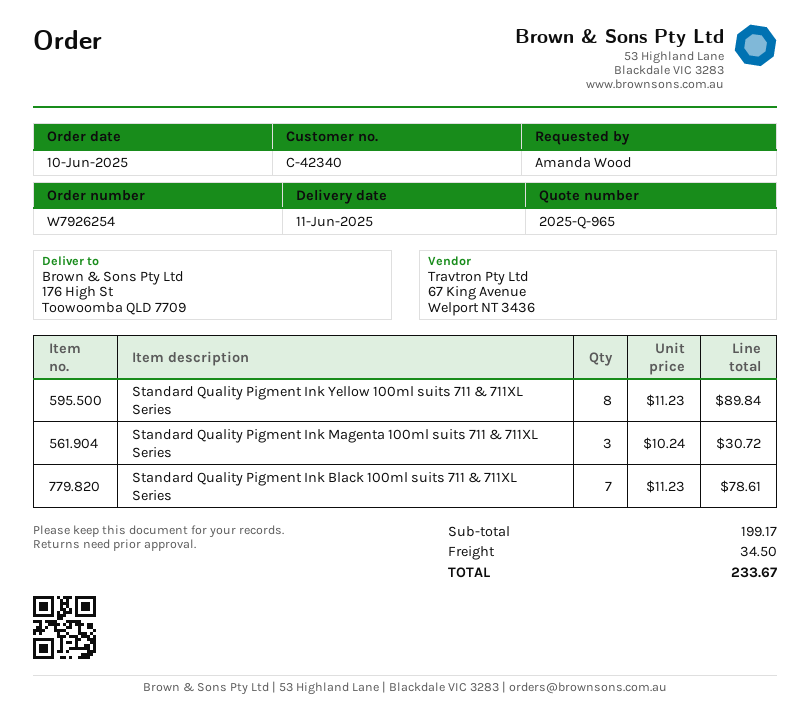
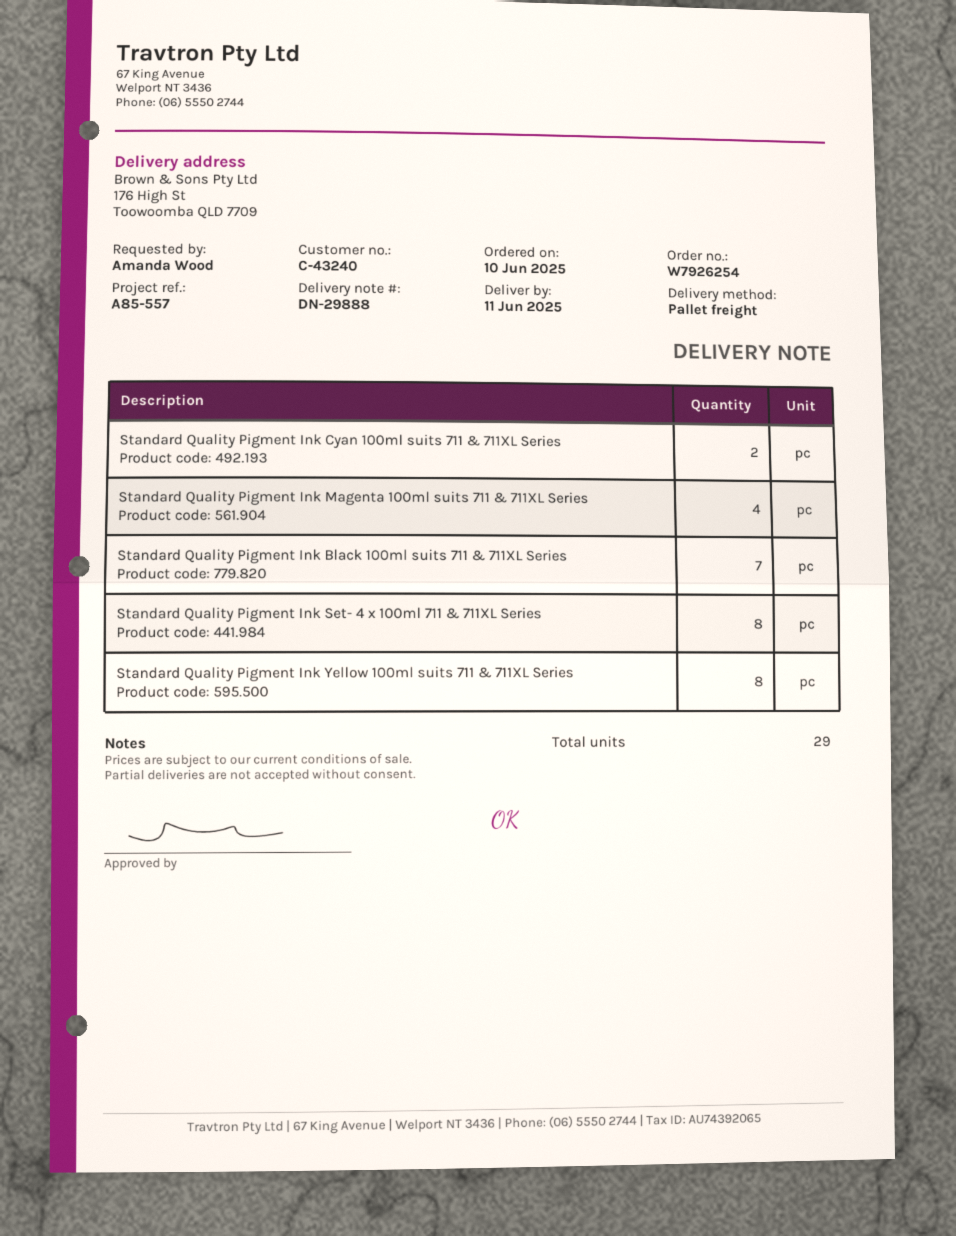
customer number: C-42340 -> C-43240
Standard Quality Pigment Ink Magenta 100ml suits 711 & 711XL Series: 3 -> 4
Standard Quality Pigment Ink Cyan 100ml suits 711 & 711XL Series: none -> 2
Standard Quality Pigment Ink Set- 4 x 100ml 711 & 711XL Series: none -> 8

